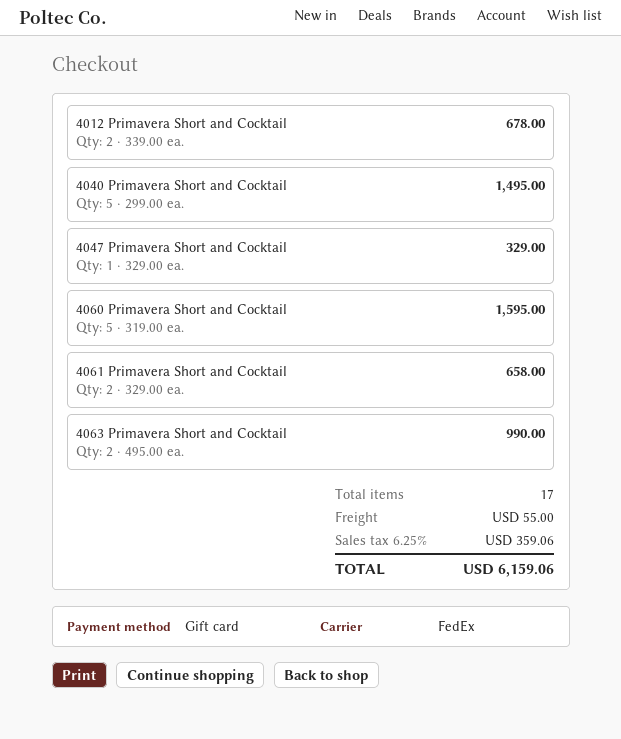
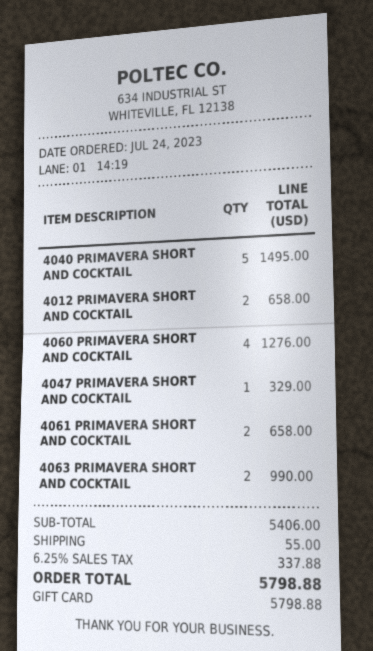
4012 Primavera Short and Cocktail: 2 for 678.00 -> 2 for 658.00
4060 Primavera Short and Cocktail: 5 for 1595.00 -> 4 for 1276.00
tax: 6.25% = 359.06 -> 6.25% = 337.88
total: 6159.06 -> 5798.88

